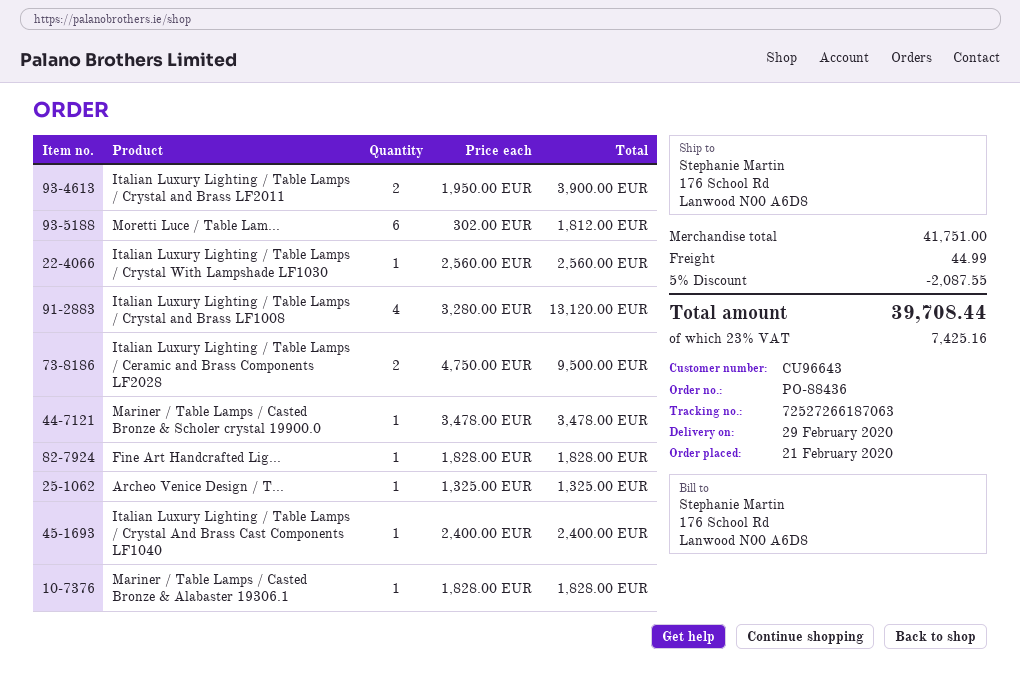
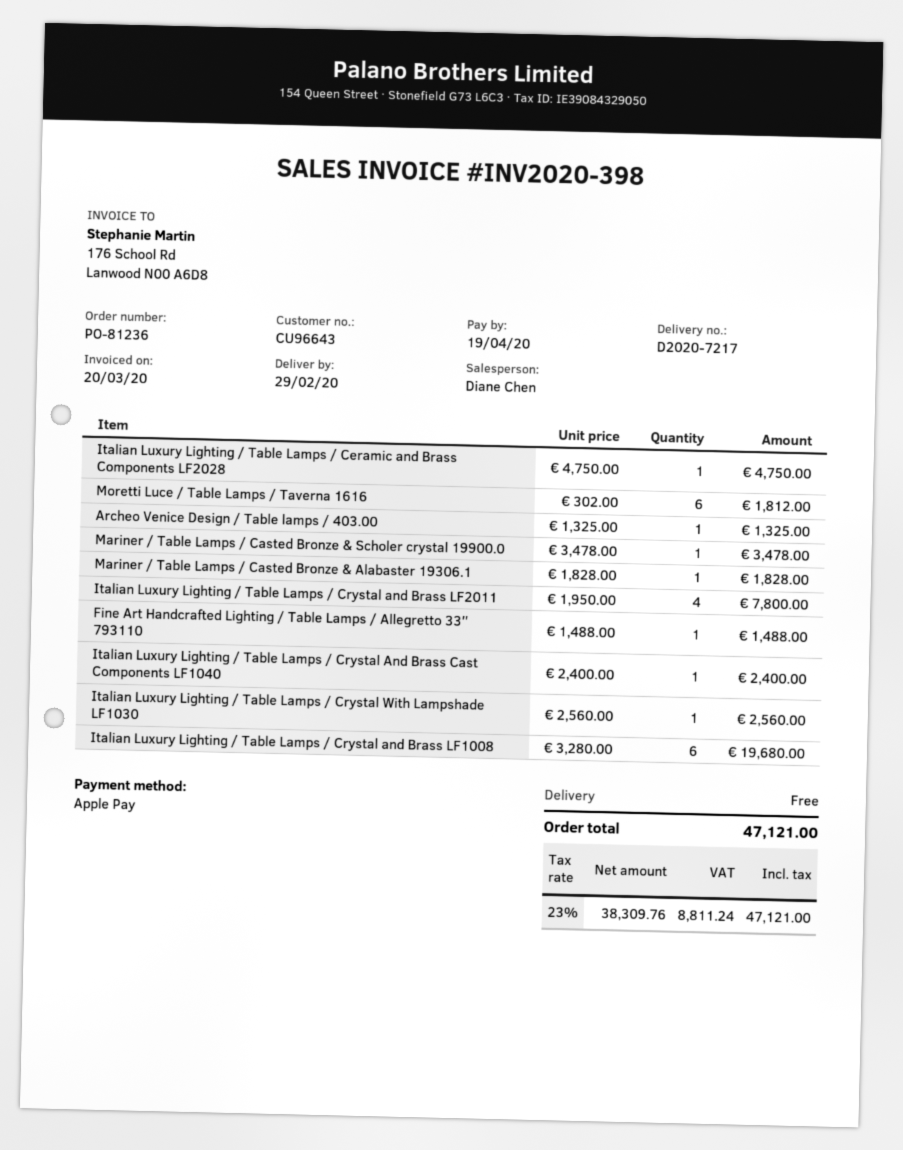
order number: PO-88436 -> PO-81236
Italian Luxury Lighting / Table Lamps / Crystal and Brass LF2011: 2 x 1950.00 = 3900.00 -> 4 x 1950.00 = 7800.00
Italian Luxury Lighting / Table Lamps / Crystal and Brass LF1008: 4 x 3280.00 = 13120.00 -> 6 x 3280.00 = 19680.00
Italian Luxury Lighting / Table Lamps / Ceramic and Brass Components LF2028: 2 x 4750.00 = 9500.00 -> 1 x 4750.00 = 4750.00
Fine Art Handcrafted Lig...: 1 x 1828.00 = 1828.00 -> 1 x 1488.00 = 1488.00
discount: 5% = 2087.55 -> none
shipping: 44.99 -> 0.00
tax: 23% = 7425.16 -> 23% = 8811.24
total: 39708.44 -> 47121.00

